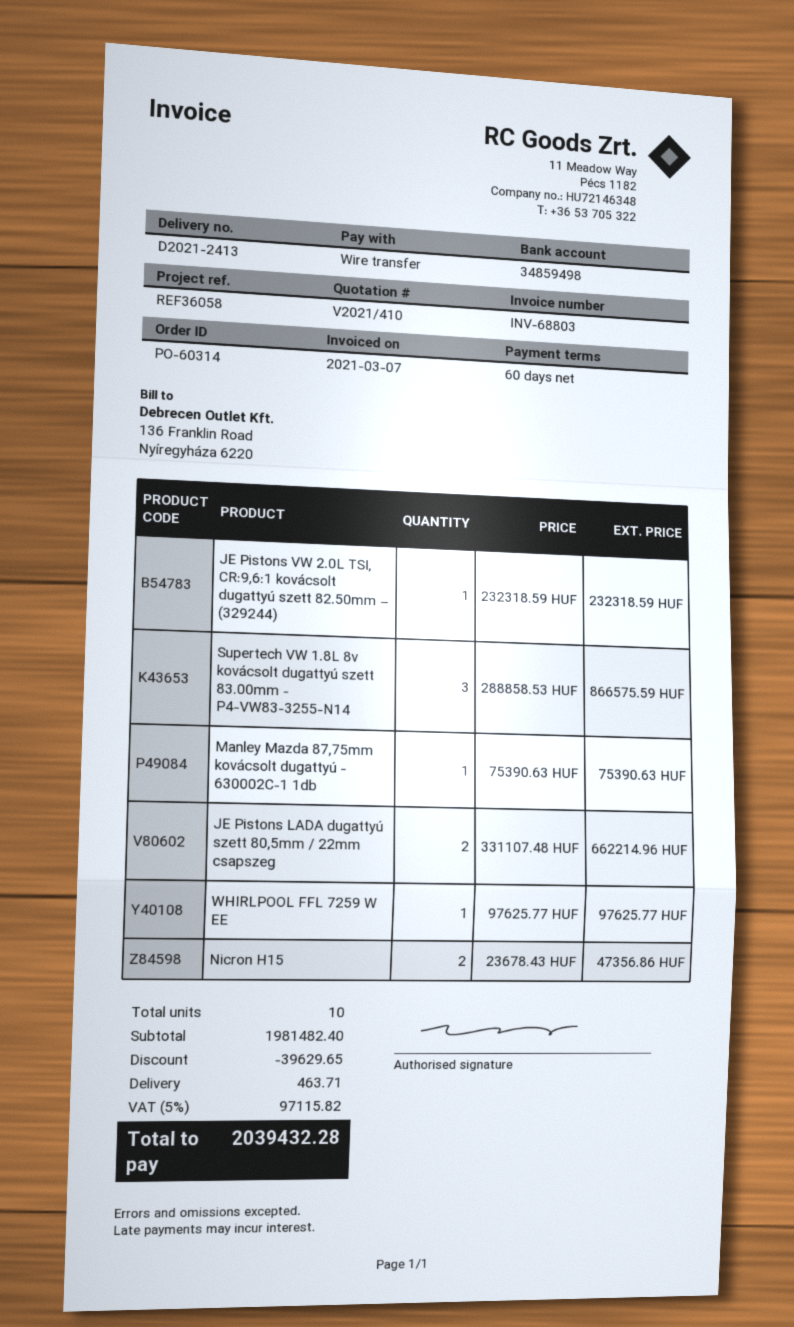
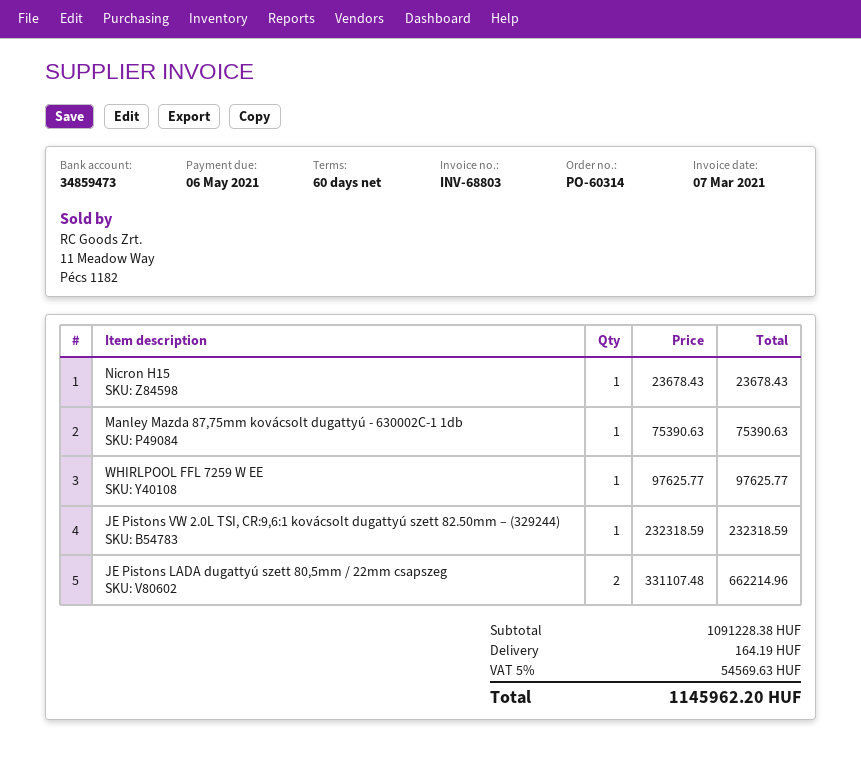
bank account: 34859498 -> 34859473
Supertech VW 1.8L 8v kovácsolt dugattyú szett 83.00mm - P4-VW83-3255-N14: 3 x 288858.53 = 866575.59 -> none
Nicron H15: 2 x 23678.43 = 47356.86 -> 1 x 23678.43 = 23678.43
subtotal: 1981482.40 -> 1091228.38
discount: 39629.65 -> none
shipping: 463.71 -> 164.19
tax: 5% = 97115.82 -> 5% = 54569.63
total: 2039432.28 -> 1145962.20

